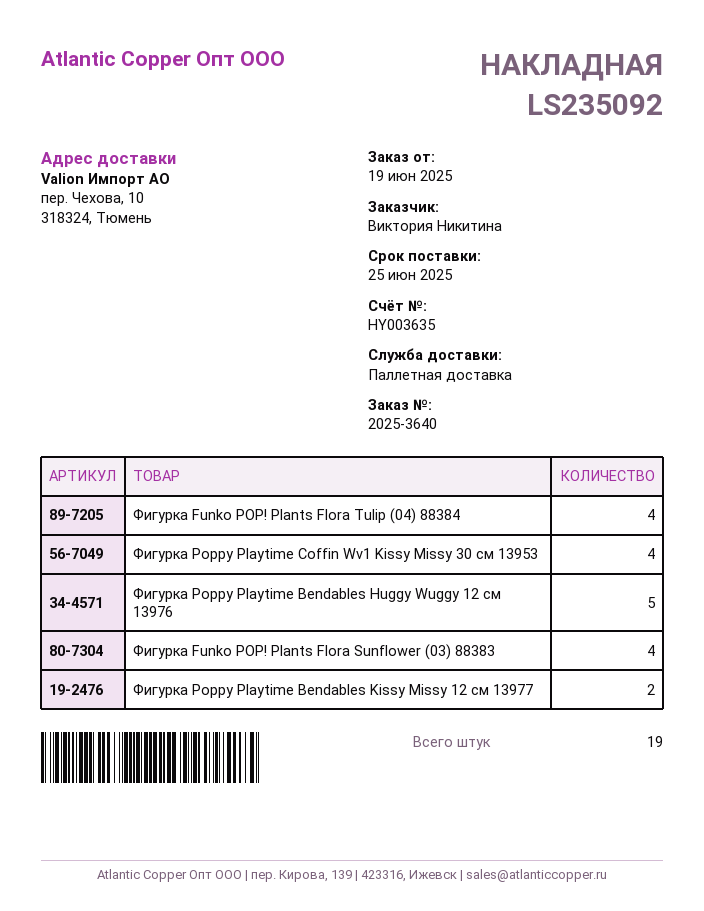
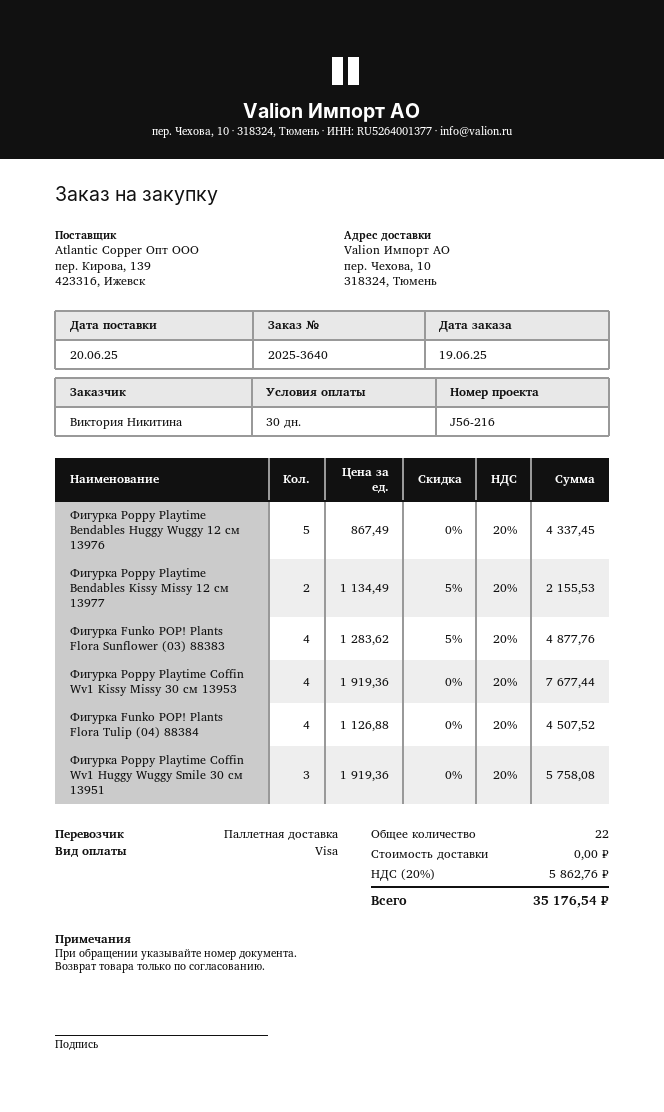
delivery date: 2025-06-25 -> 2025-06-20
Фигурка Poppy Playtime Coffin Wv1 Huggy Wuggy Smile 30 см 13951: none -> 3
total quantity: 19 -> 22

